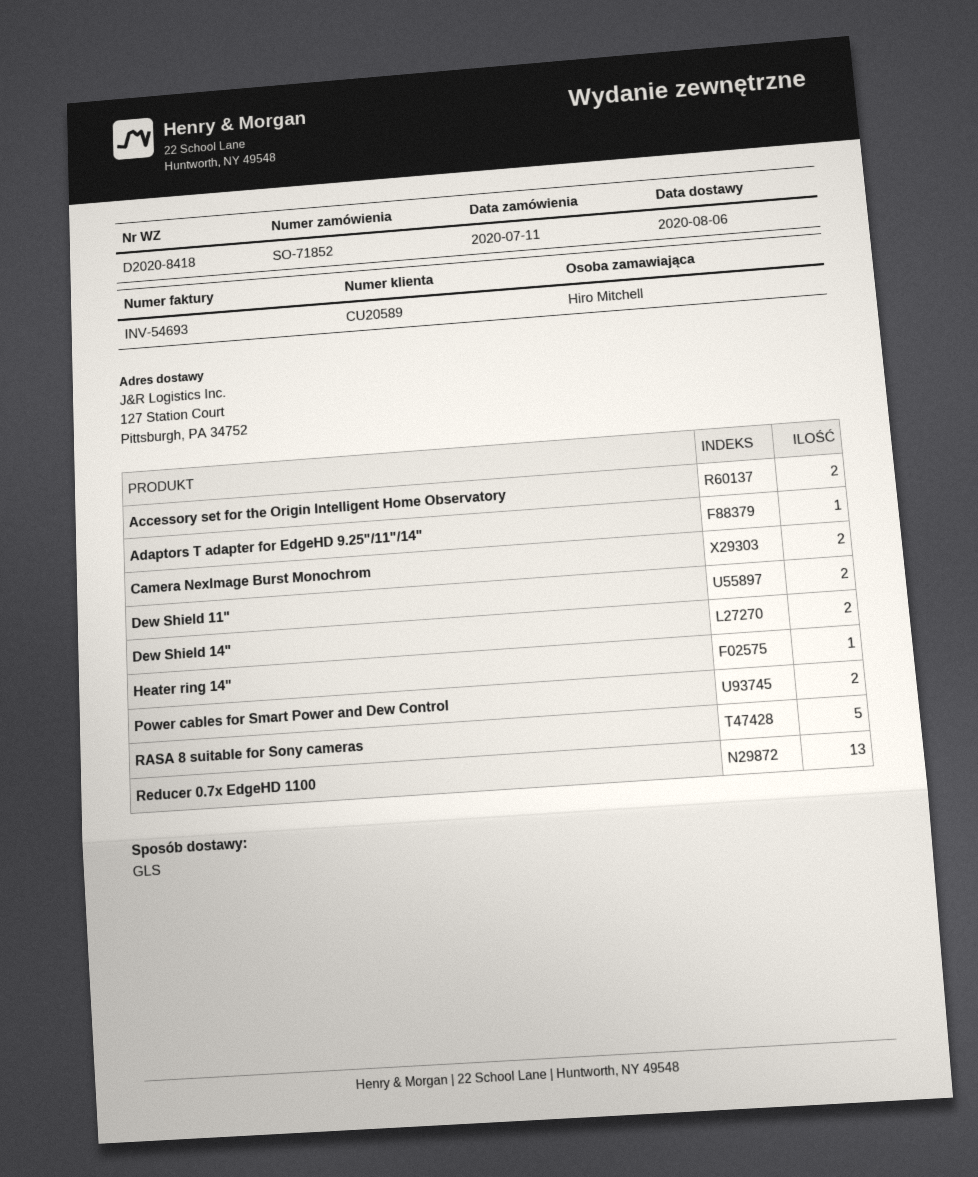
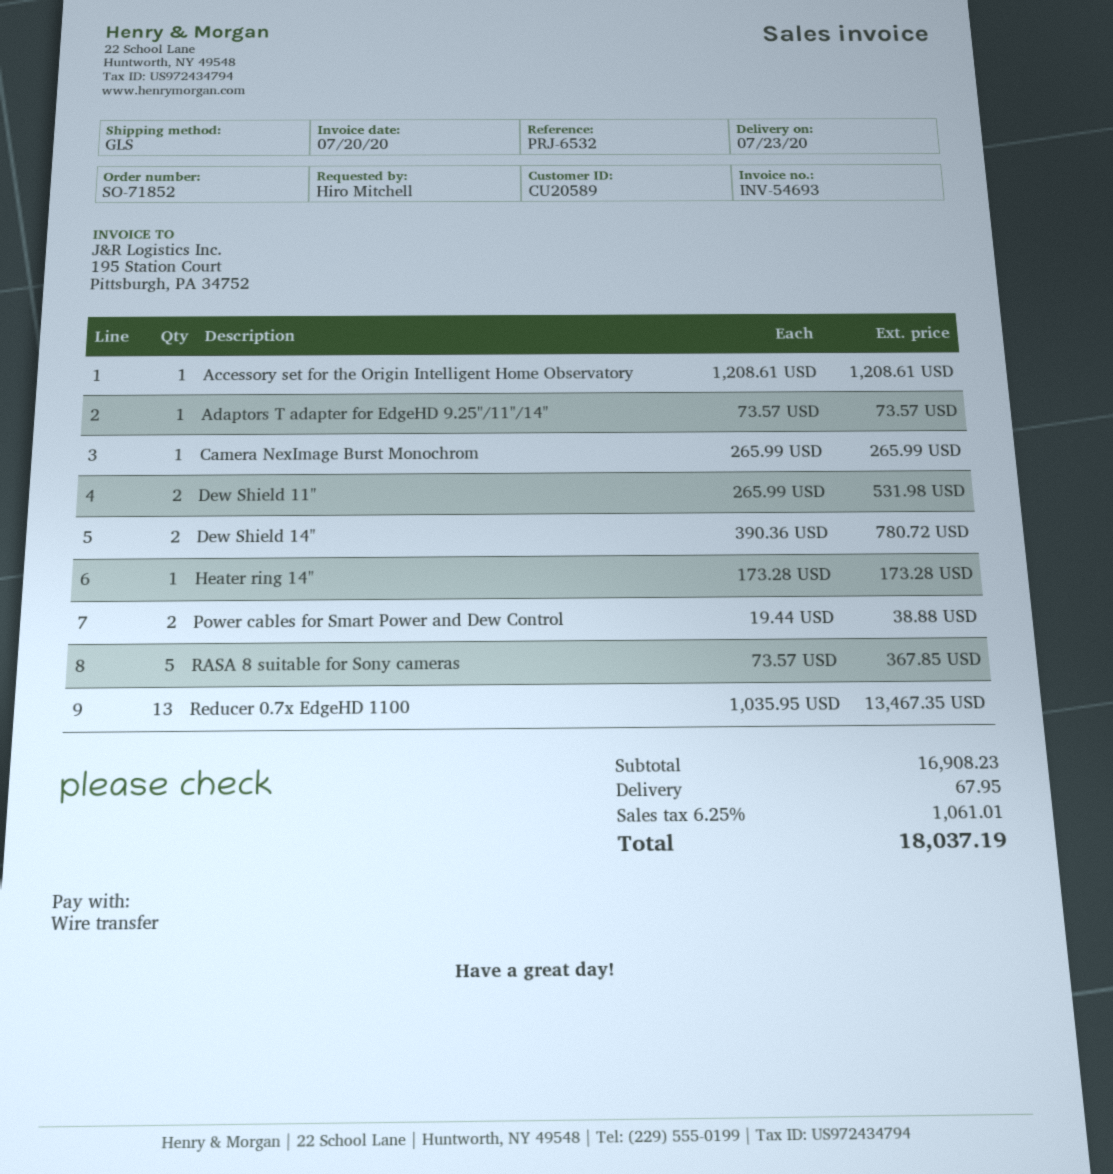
delivery date: 2020-08-06 -> 2020-07-23
Accessory set for the Origin Intelligent Home Observatory: 2 -> 1
Camera NexImage Burst Monochrom: 2 -> 1

